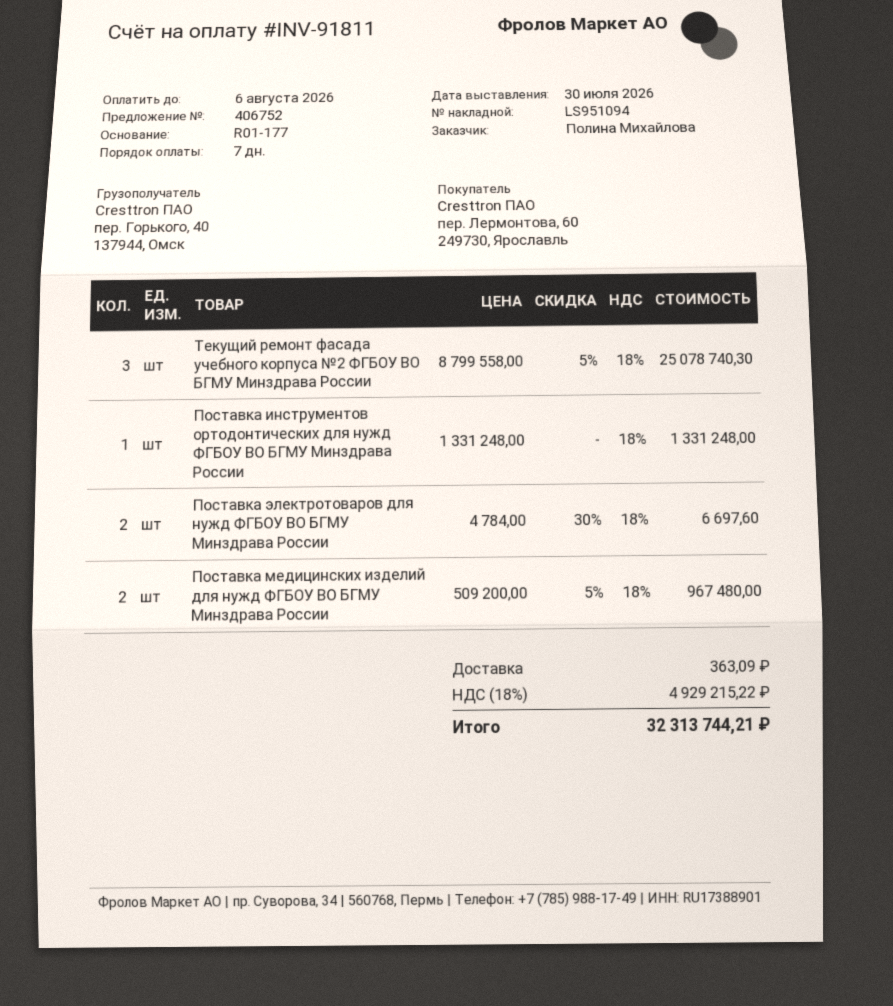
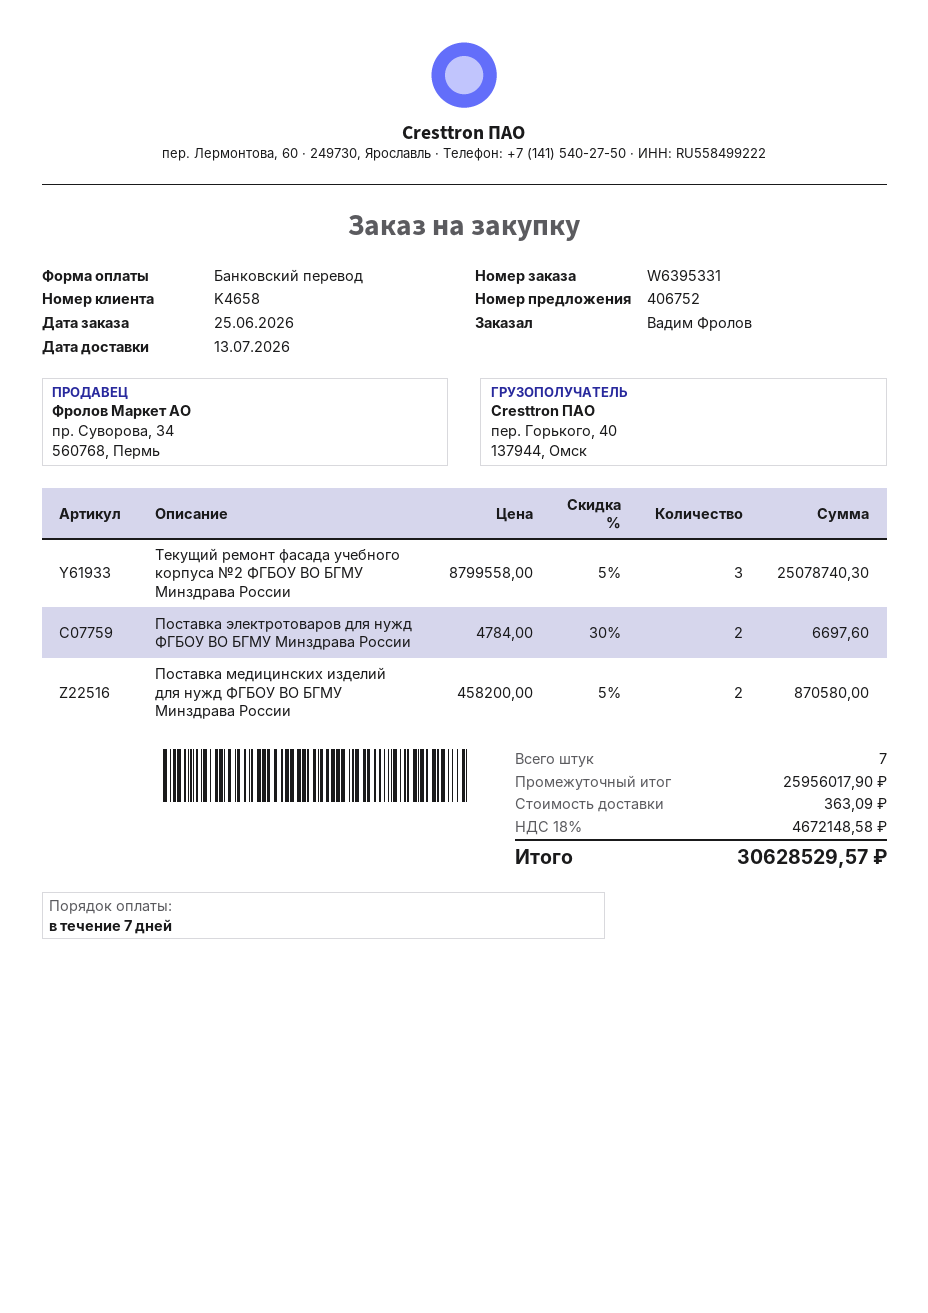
ordered by: Полина Михайлова -> Вадим Фролов
Поставка инструментов ортодонтических для нужд ФГБОУ ВО БГМУ Минздрава России: 1 x 1331248.00 = 1331248.00 -> none
Поставка медицинских изделий для нужд ФГБОУ ВО БГМУ Минздрава России: 2 x 509200.00 - 5% = 967480.00 -> 2 x 458200.00 - 5% = 870580.00
tax: 18% = 4929215.22 -> 18% = 4672148.58
total: 32313744.21 -> 30628529.57

